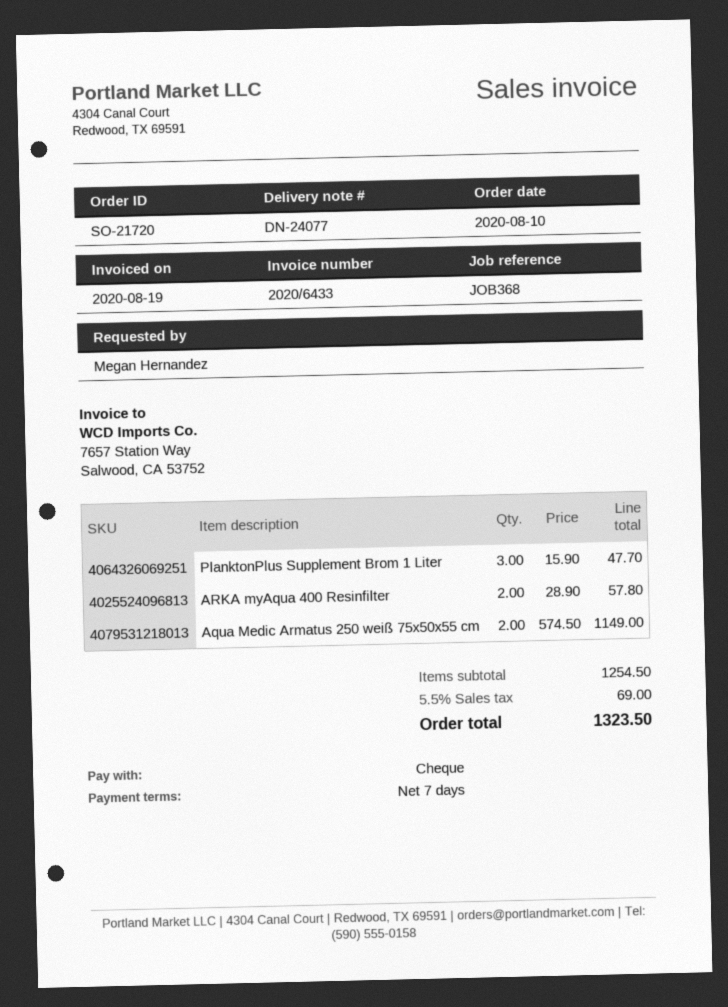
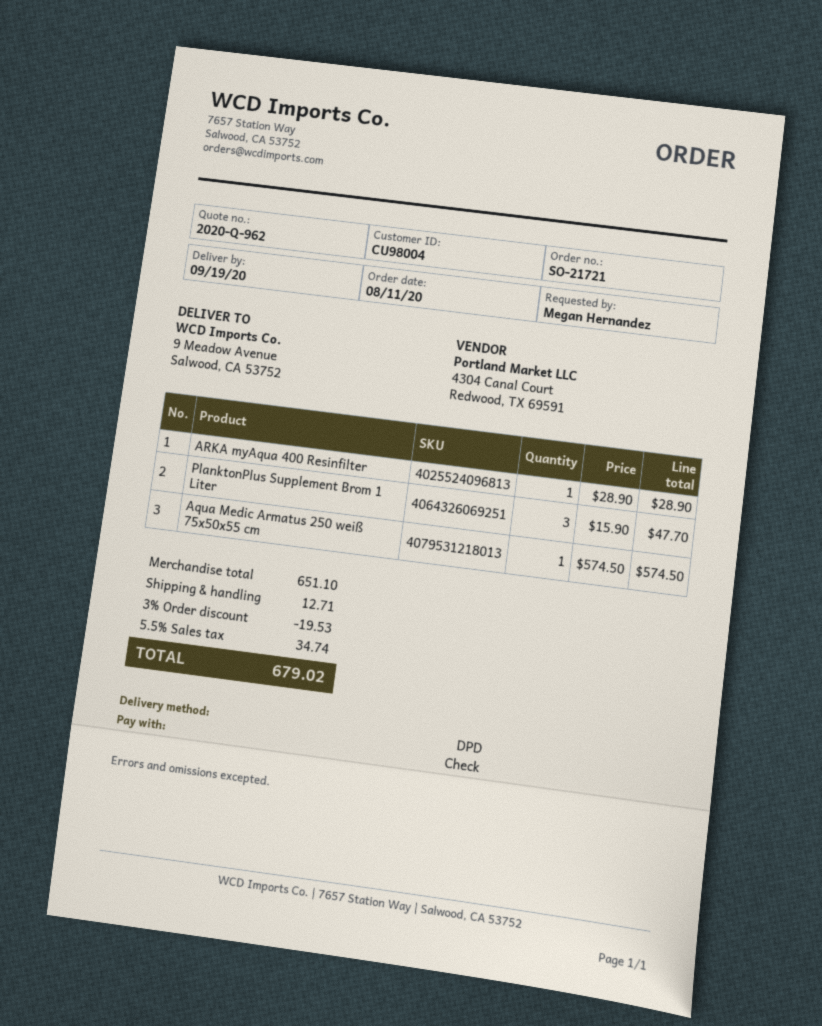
order number: SO-21720 -> SO-21721
order date: 2020-08-10 -> 2020-08-11
ARKA myAqua 400 Resinfilter: 2 x 28.90 = 57.80 -> 1 x 28.90 = 28.90
Aqua Medic Armatus 250 weiß 75x50x55 cm: 2 x 574.50 = 1149.00 -> 1 x 574.50 = 574.50
subtotal: 1254.50 -> 651.10
discount: none -> 3% = 19.53
shipping: none -> 12.71
tax: 5.5% = 69.00 -> 5.5% = 34.74
total: 1323.50 -> 679.02

